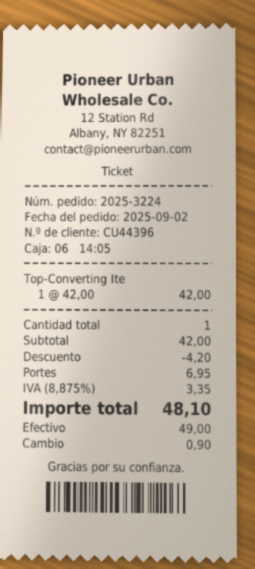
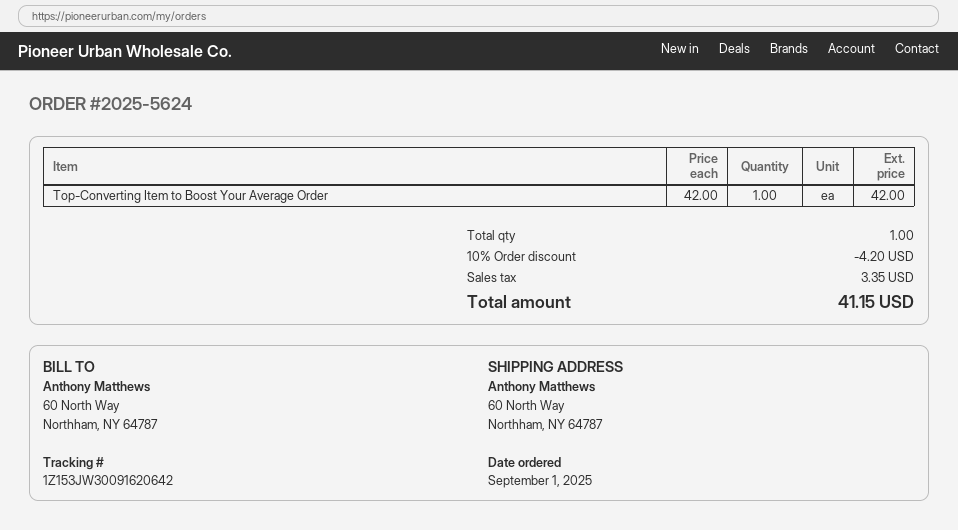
order number: 2025-3224 -> 2025-5624
order date: 2025-09-02 -> 2025-09-01
shipping: 6.95 -> none
total: 48.10 -> 41.15

